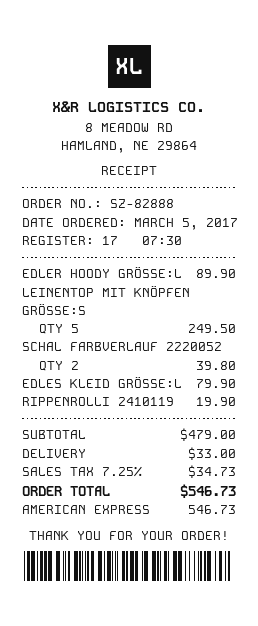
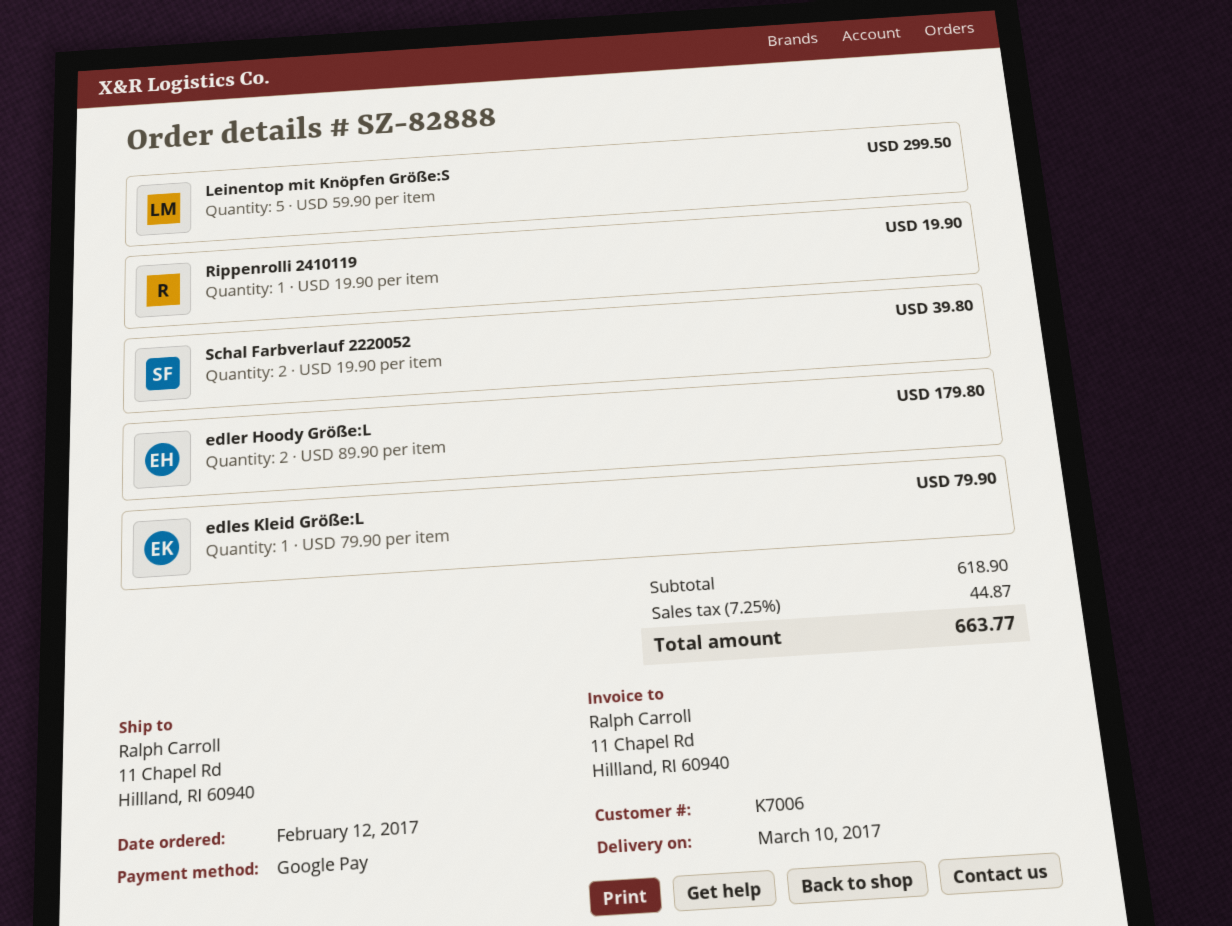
order date: 2017-03-05 -> 2017-02-12
payment method: American Express -> Google Pay
EDLER HOODY GRÖSSE:L: 1 for 89.90 -> 2 for 179.80
LEINENTOP MIT KNÖPFEN GRÖSSE:S: 5 for 249.50 -> 5 for 299.50
subtotal: 479.00 -> 618.90
shipping: 33.00 -> none
tax: 7.25% = 34.73 -> 7.25% = 44.87
total: 546.73 -> 663.77

